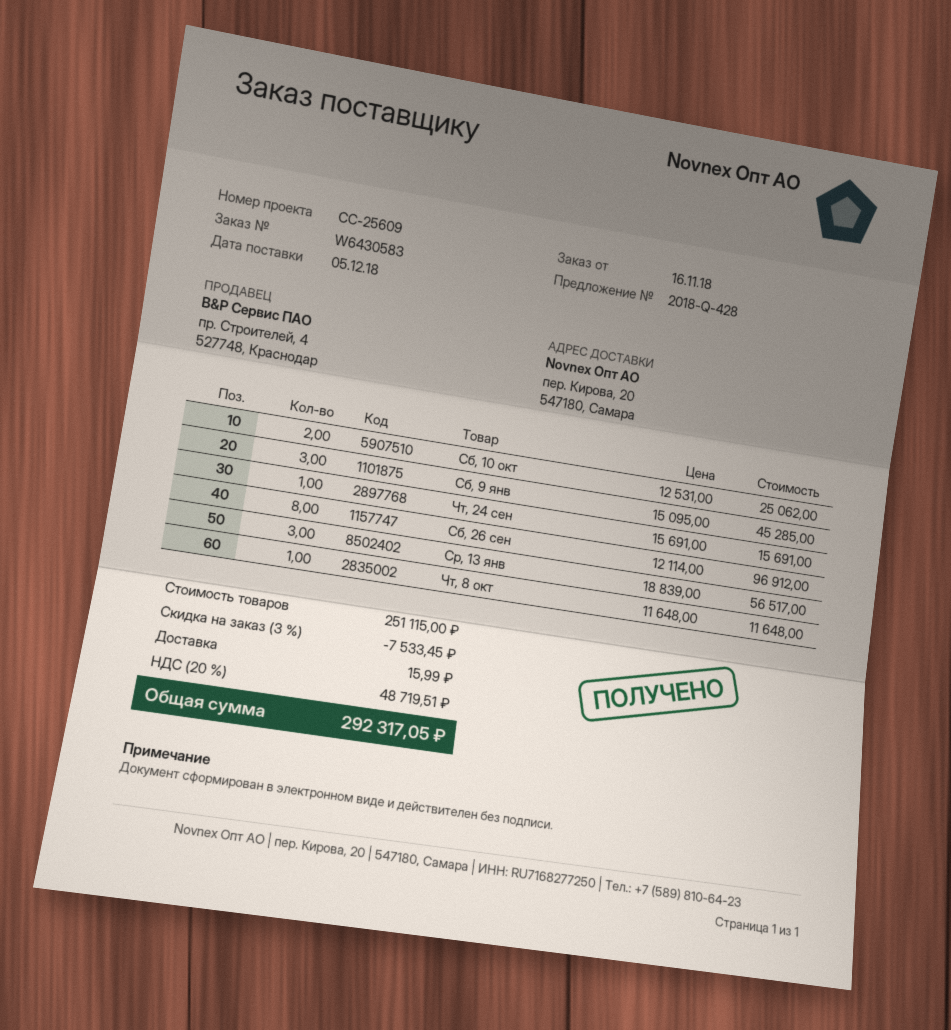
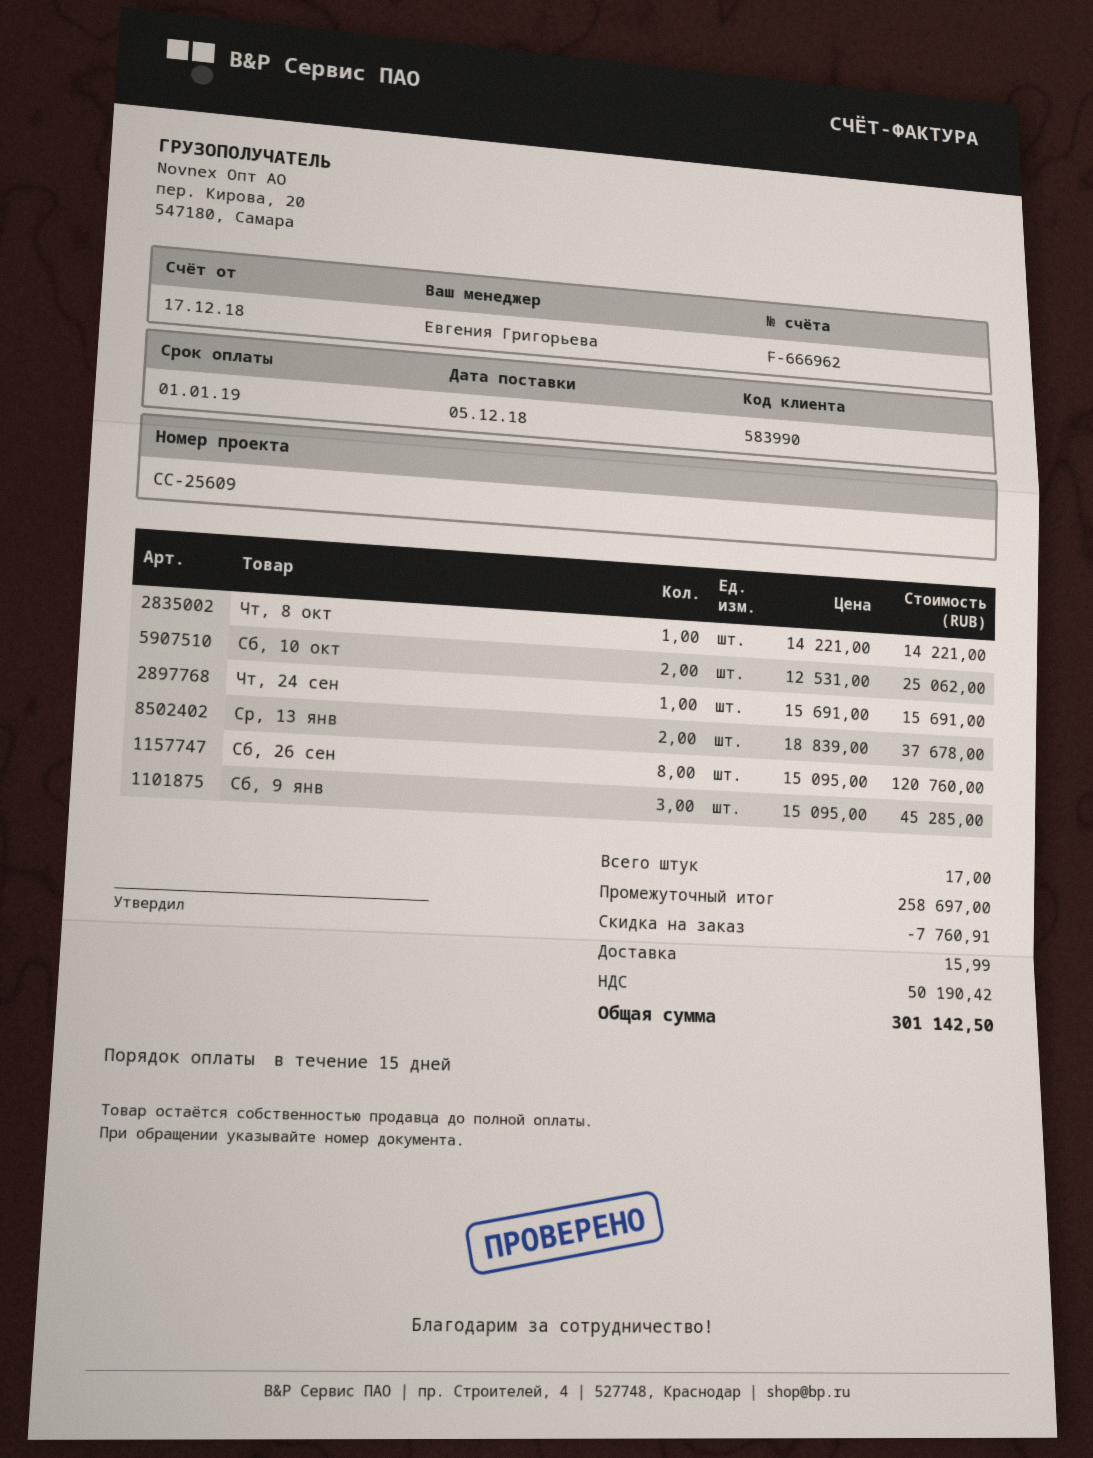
Сб, 26 сен: 8 x 12114.00 = 96912.00 -> 8 x 15095.00 = 120760.00
Ср, 13 янв: 3 x 18839.00 = 56517.00 -> 2 x 18839.00 = 37678.00
Чт, 8 окт: 1 x 11648.00 = 11648.00 -> 1 x 14221.00 = 14221.00
subtotal: 251115.00 -> 258697.00
discount: 7533.45 -> 7760.91
tax: 48719.51 -> 50190.42
total: 292317.05 -> 301142.50

